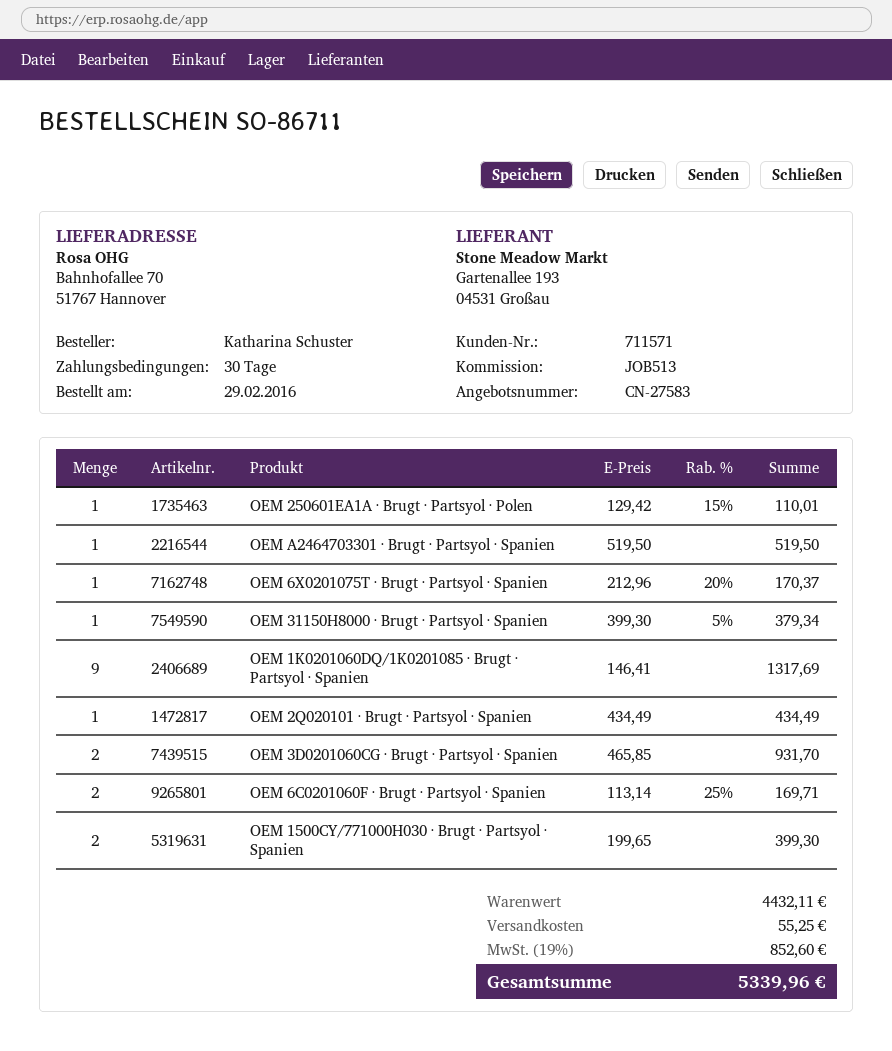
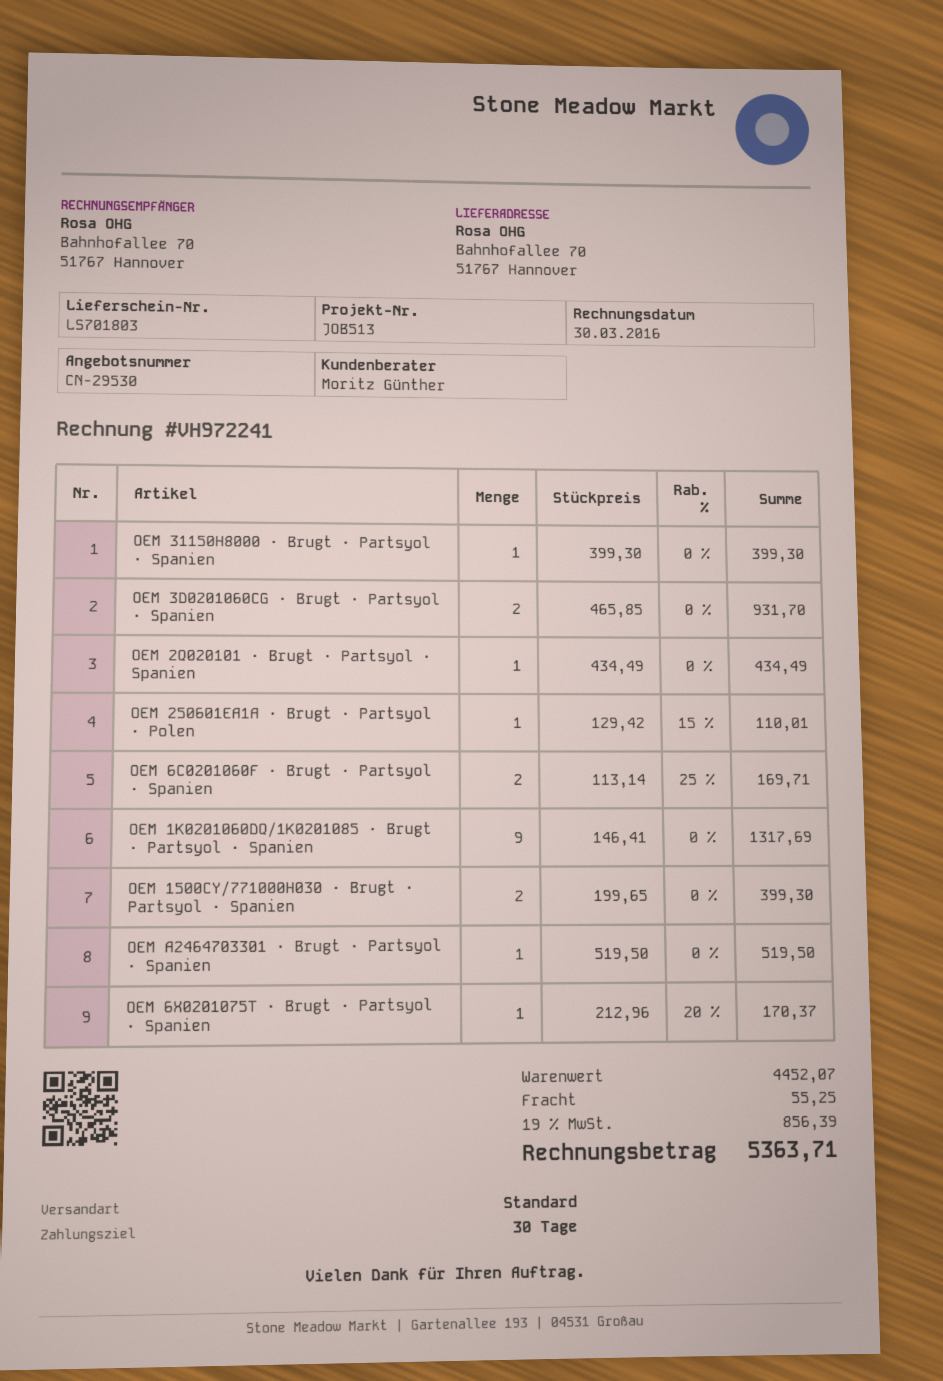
quote number: CN-27583 -> CN-29530
OEM 31150H8000 · Brugt · Partsyol · Spanien: 1 x 399.30 - 5% = 379.34 -> 1 x 399.30 = 399.30
subtotal: 4432.11 -> 4452.07
tax: 19% = 852.60 -> 19% = 856.39
total: 5339.96 -> 5363.71

